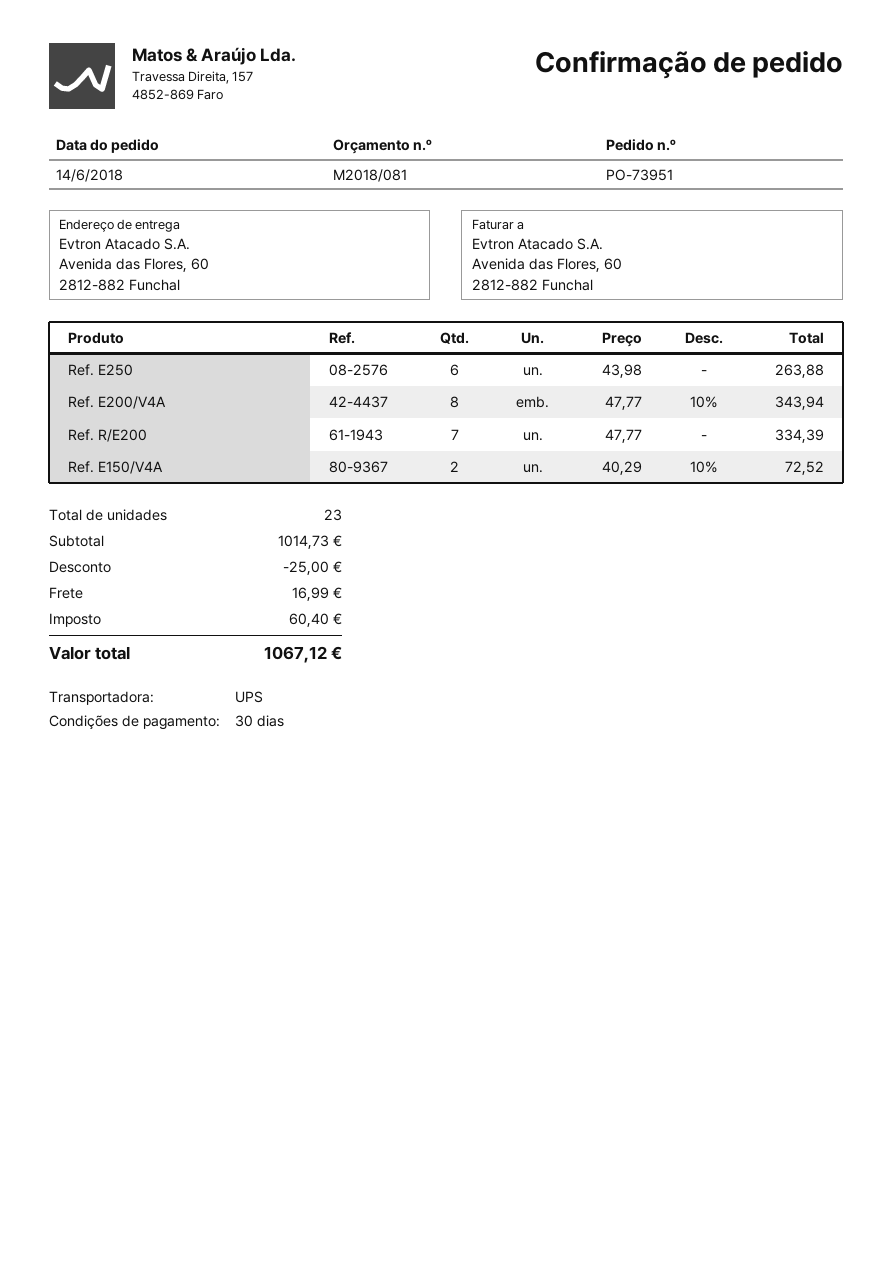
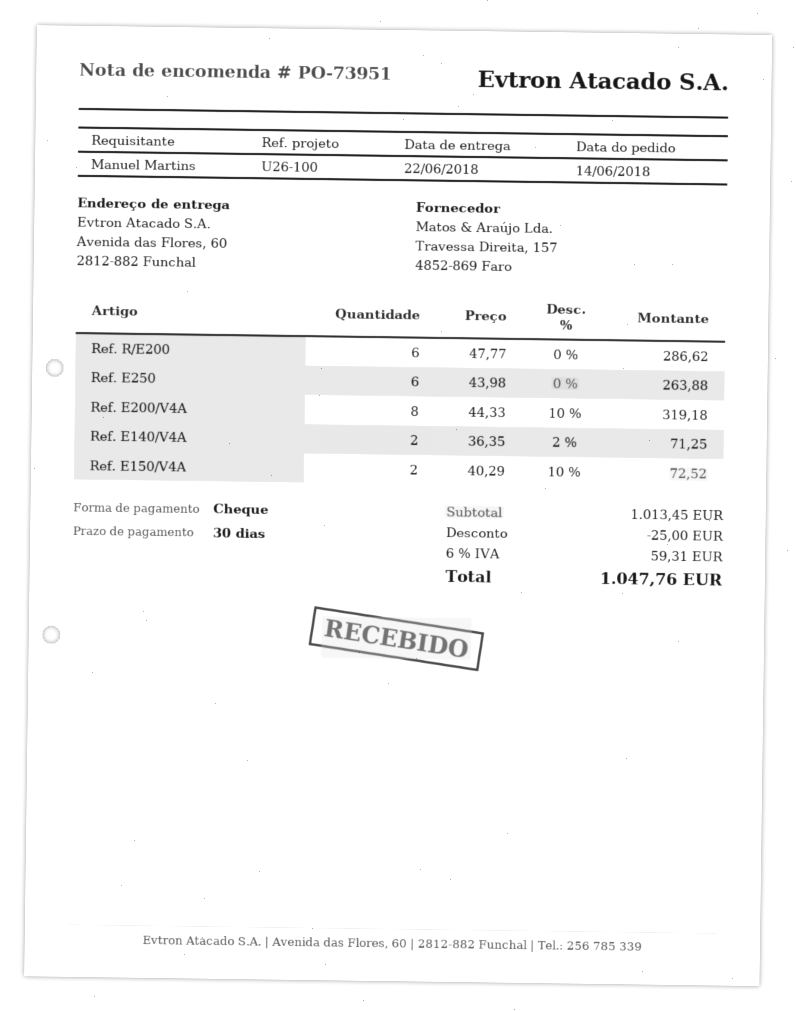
Ref. E200/V4A: 8 x 47.77 - 10% = 343.94 -> 8 x 44.33 - 10% = 319.18
Ref. R/E200: 7 x 47.77 = 334.39 -> 6 x 47.77 = 286.62
Ref. E140/V4A: none -> 2 x 36.35 - 2% = 71.25
subtotal: 1014.73 -> 1013.45
shipping: 16.99 -> none
tax: 60.40 -> 59.31
total: 1067.12 -> 1047.76

